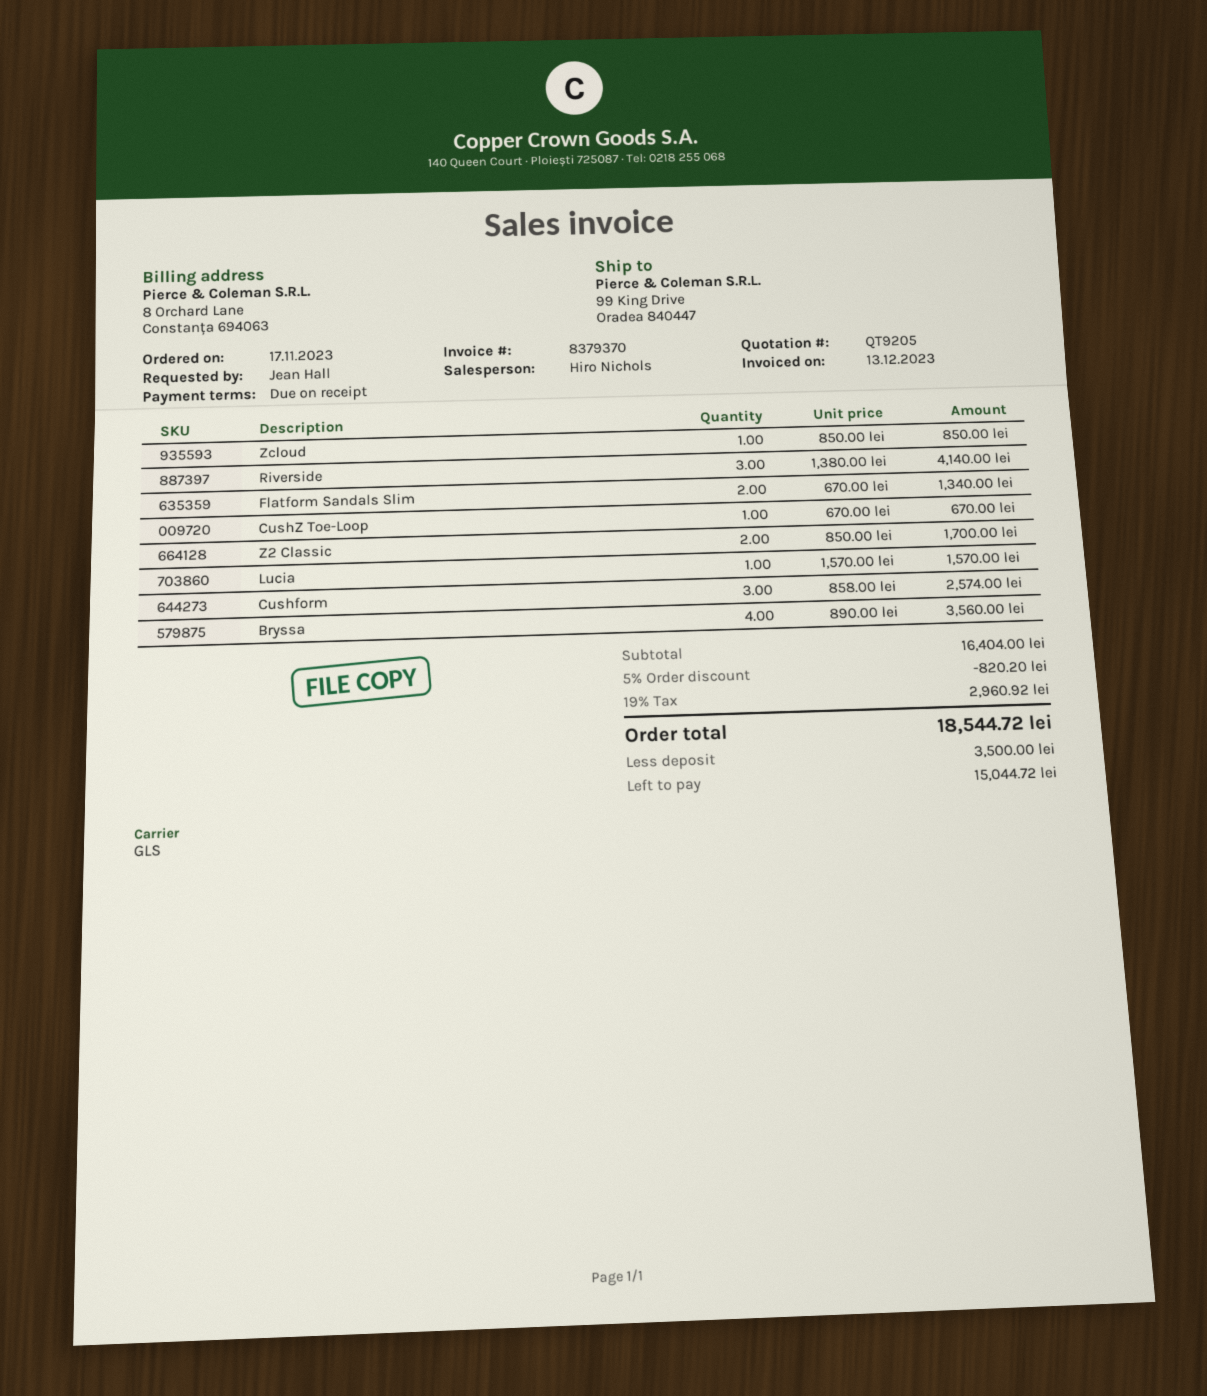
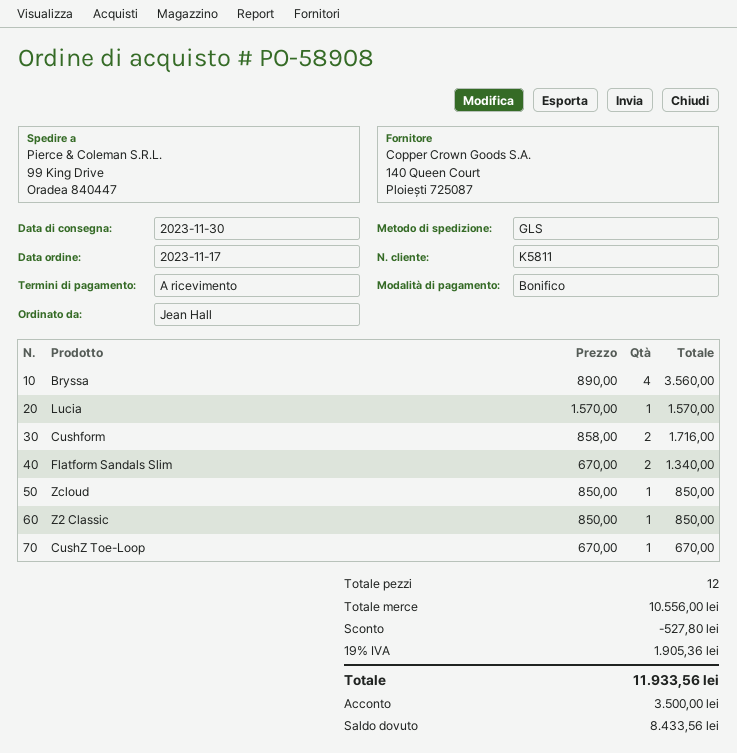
Riverside: 3 x 1380.00 = 4140.00 -> none
Z2 Classic: 2 x 850.00 = 1700.00 -> 1 x 850.00 = 850.00
Cushform: 3 x 858.00 = 2574.00 -> 2 x 858.00 = 1716.00
subtotal: 16404.00 -> 10556.00
discount: 820.20 -> 527.80
tax: 19% = 2960.92 -> 19% = 1905.36
total: 18544.72 -> 11933.56
balance: 15044.72 -> 8433.56

